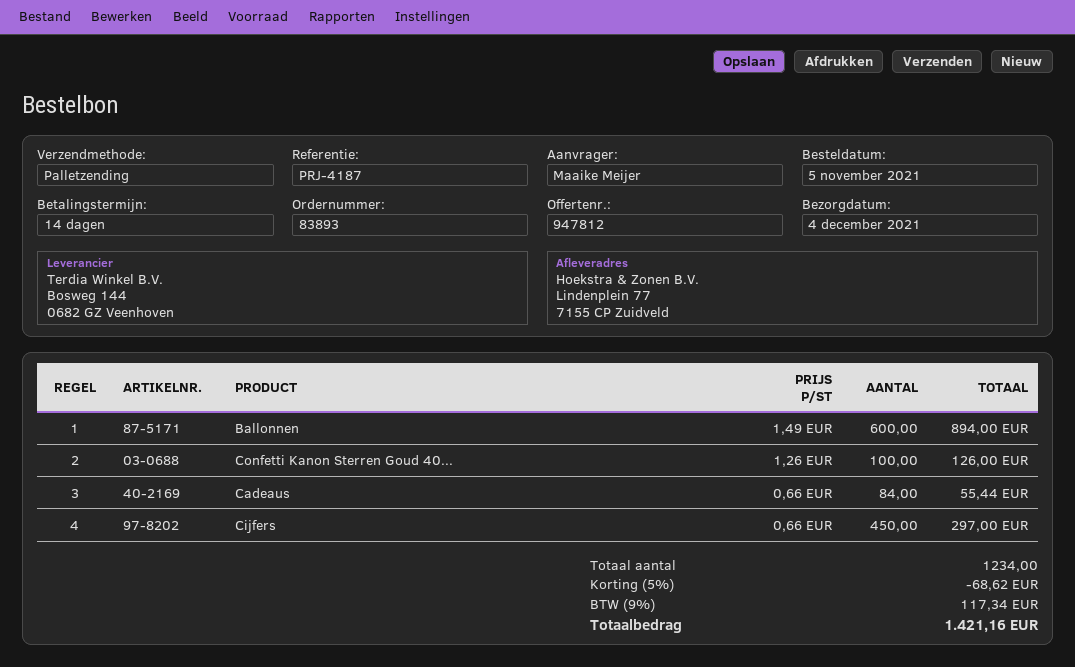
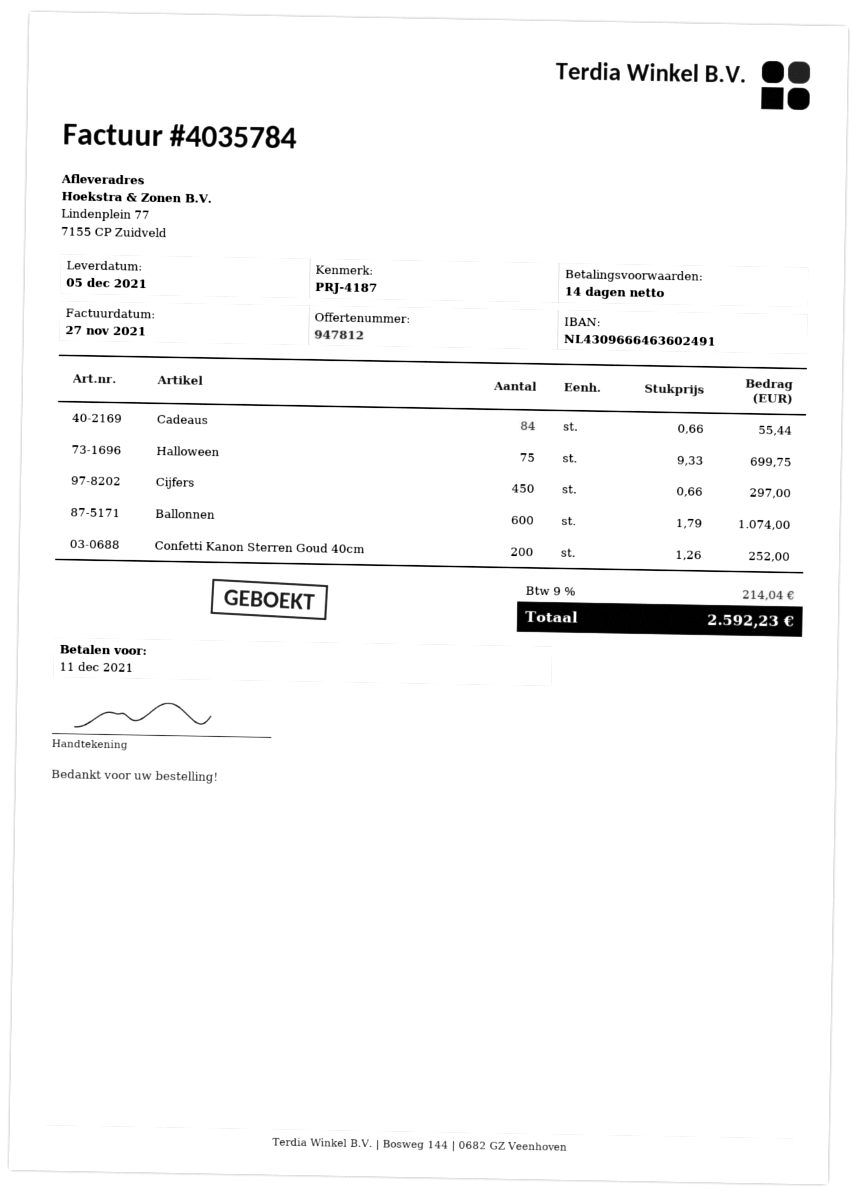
delivery date: 2021-12-04 -> 2021-12-05
Ballonnen: 600 x 1.49 = 894.00 -> 600 x 1.79 = 1074.00
Confetti Kanon Sterren Goud 40...: 100 x 1.26 = 126.00 -> 200 x 1.26 = 252.00
Halloween: none -> 75 x 9.33 = 699.75
discount: 5% = 68.62 -> none
tax: 9% = 117.34 -> 9% = 214.04
total: 1421.16 -> 2592.23

